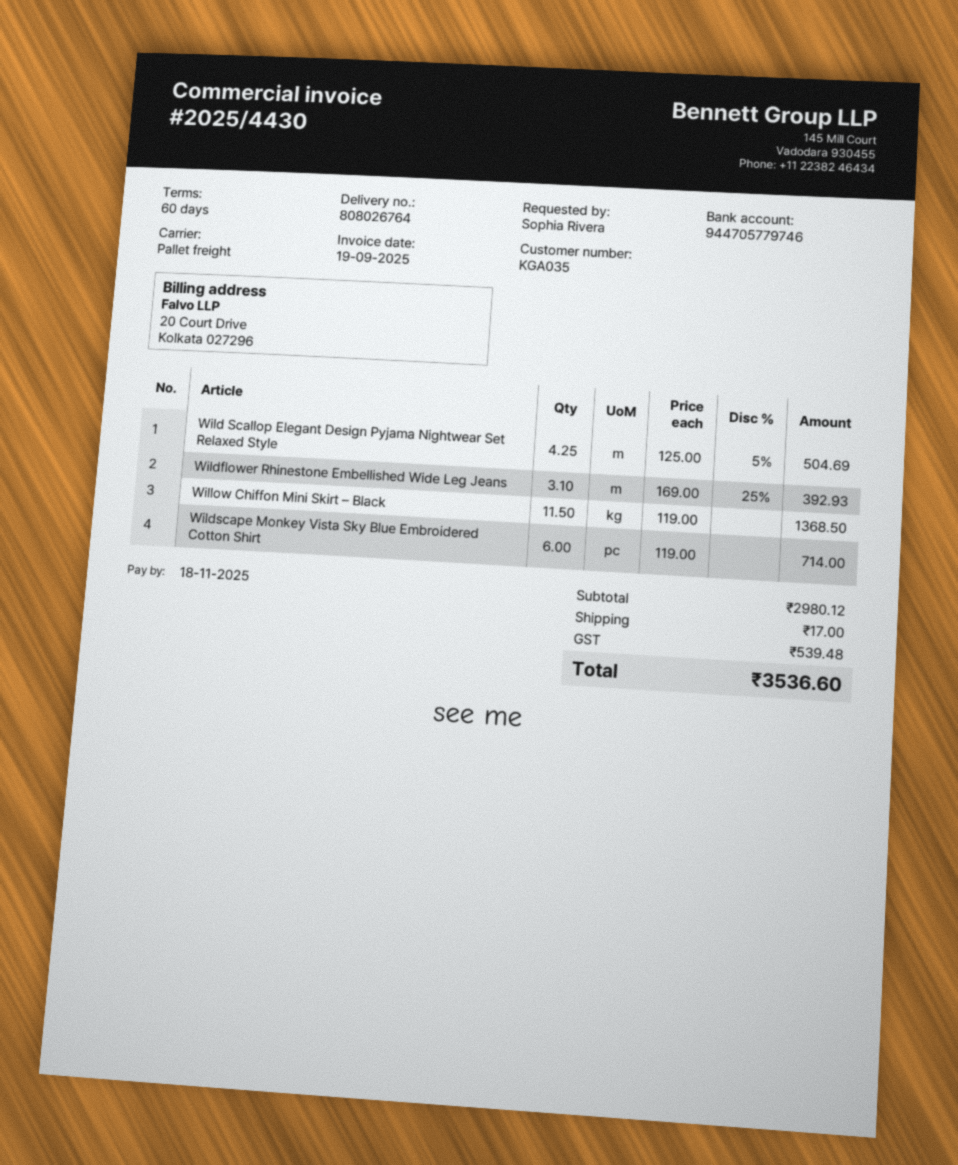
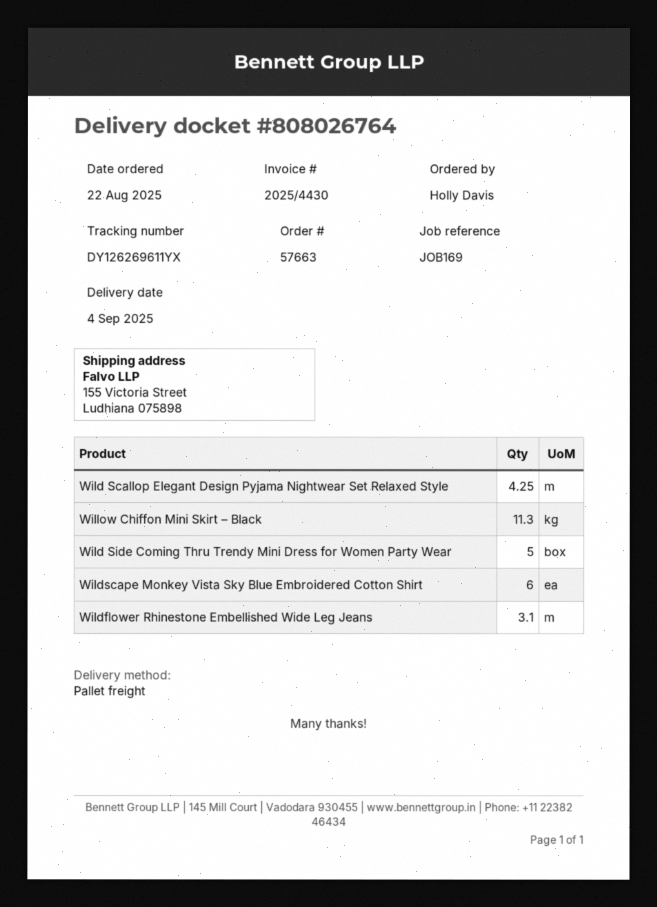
ordered by: Sophia Rivera -> Holly Davis
Willow Chiffon Mini Skirt – Black: 11.5 -> 11.3
Wild Side Coming Thru Trendy Mini Dress for Women Party Wear: none -> 5

